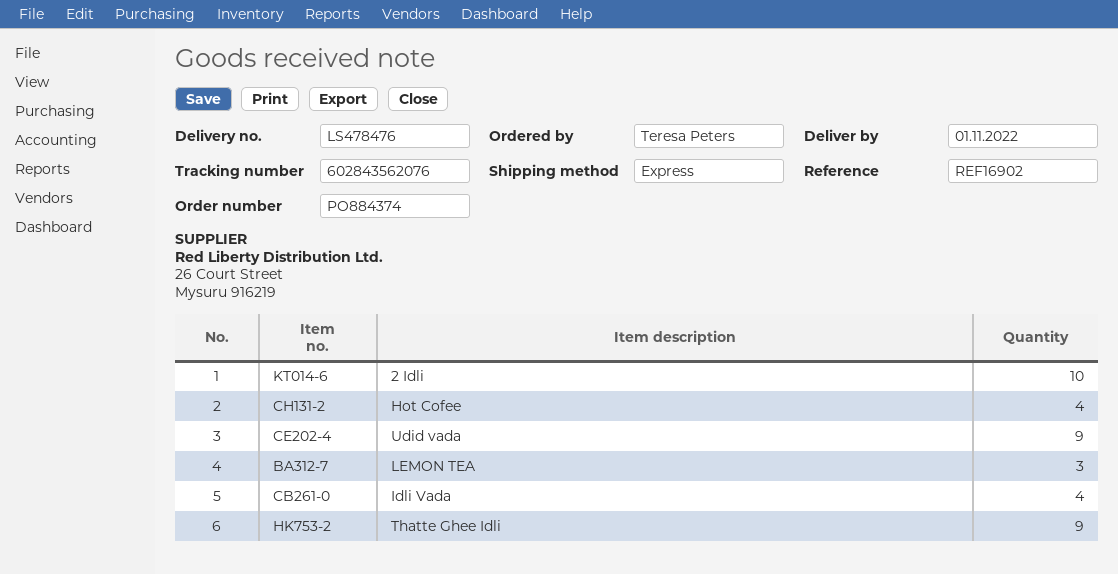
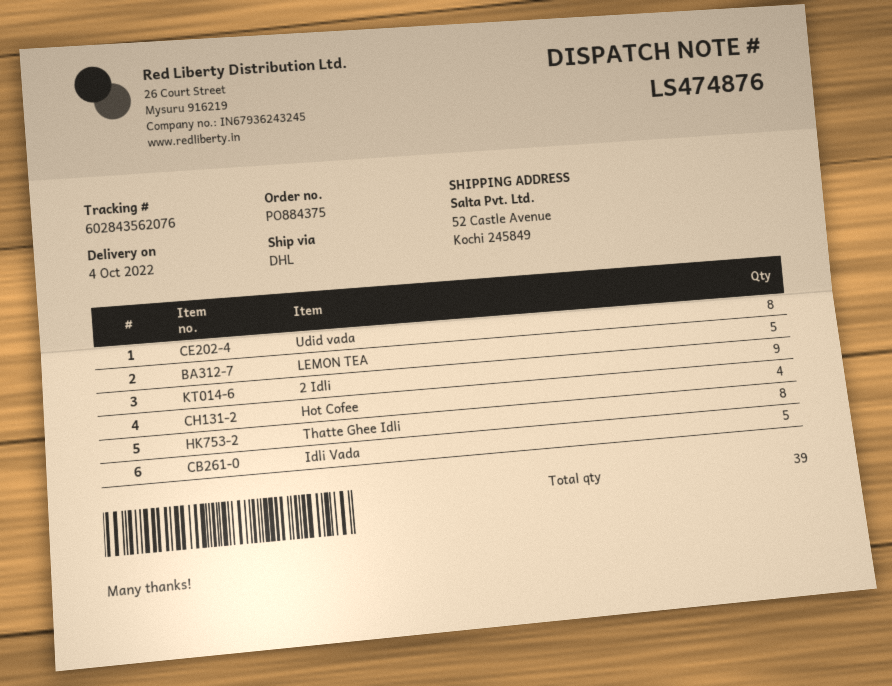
order number: PO884374 -> PO884375
delivery note number: LS478476 -> LS474876
delivery date: 2022-11-01 -> 2022-10-04
shipping method: express -> DHL
2 Idli: 10 -> 9
Udid vada: 9 -> 8
LEMON TEA: 3 -> 5
Idli Vada: 4 -> 5
Thatte Ghee Idli: 9 -> 8

